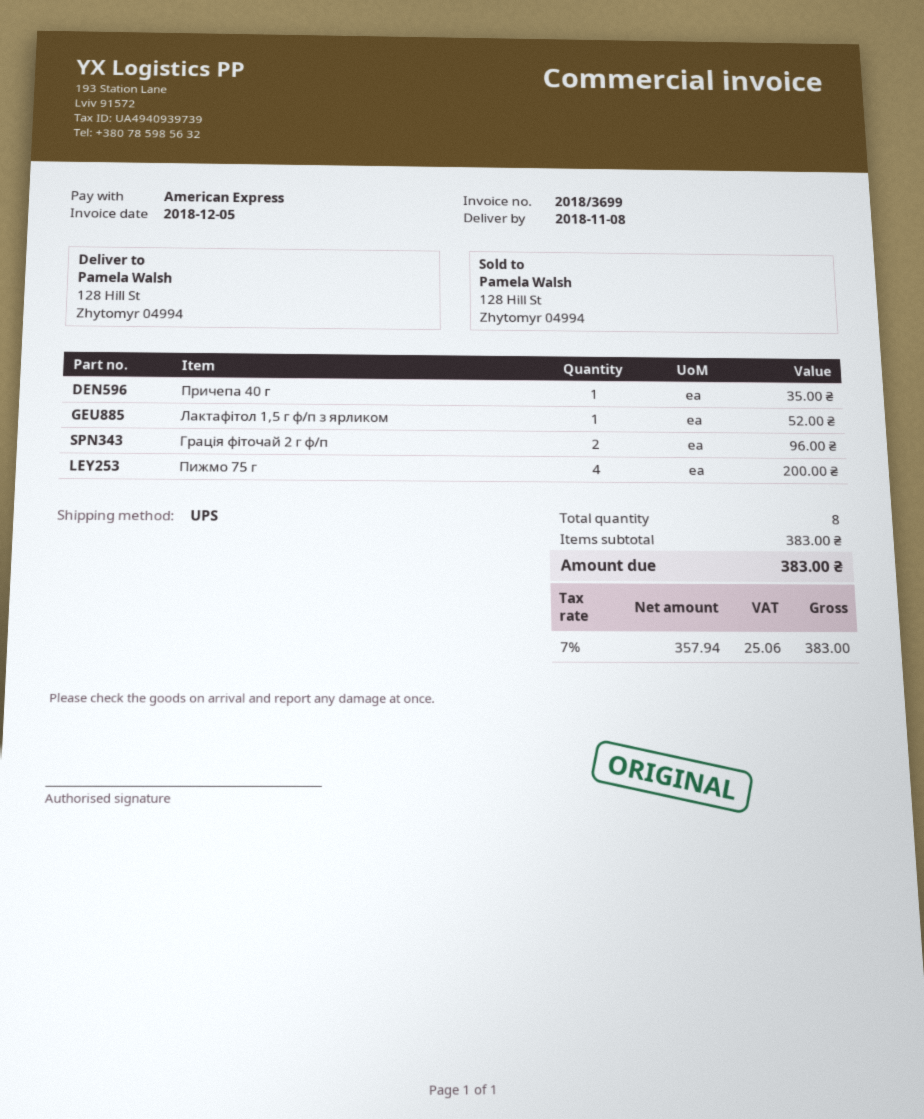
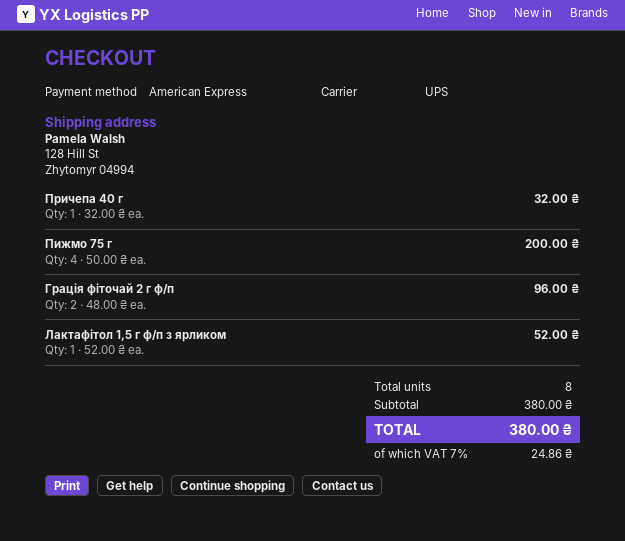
Причепа 40 г: 1 for 35.00 -> 1 for 32.00
subtotal: 383.00 -> 380.00
tax: 7% = 25.06 -> 7% = 24.86
total: 383.00 -> 380.00

